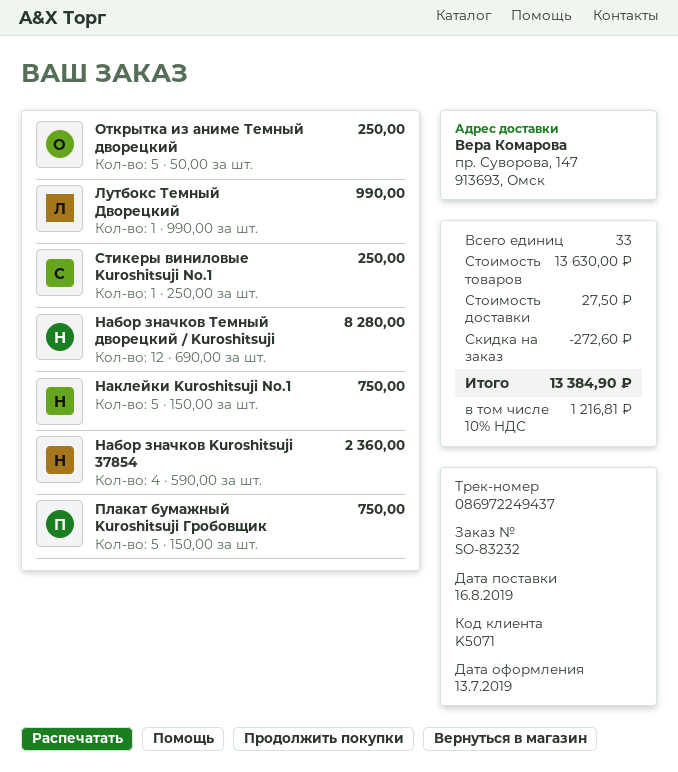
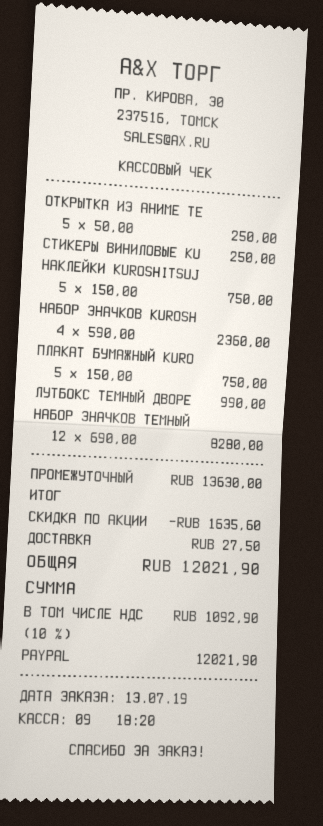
discount: 272.60 -> 1635.60
tax: 10% = 1216.81 -> 10% = 1092.90
total: 13384.90 -> 12021.90

